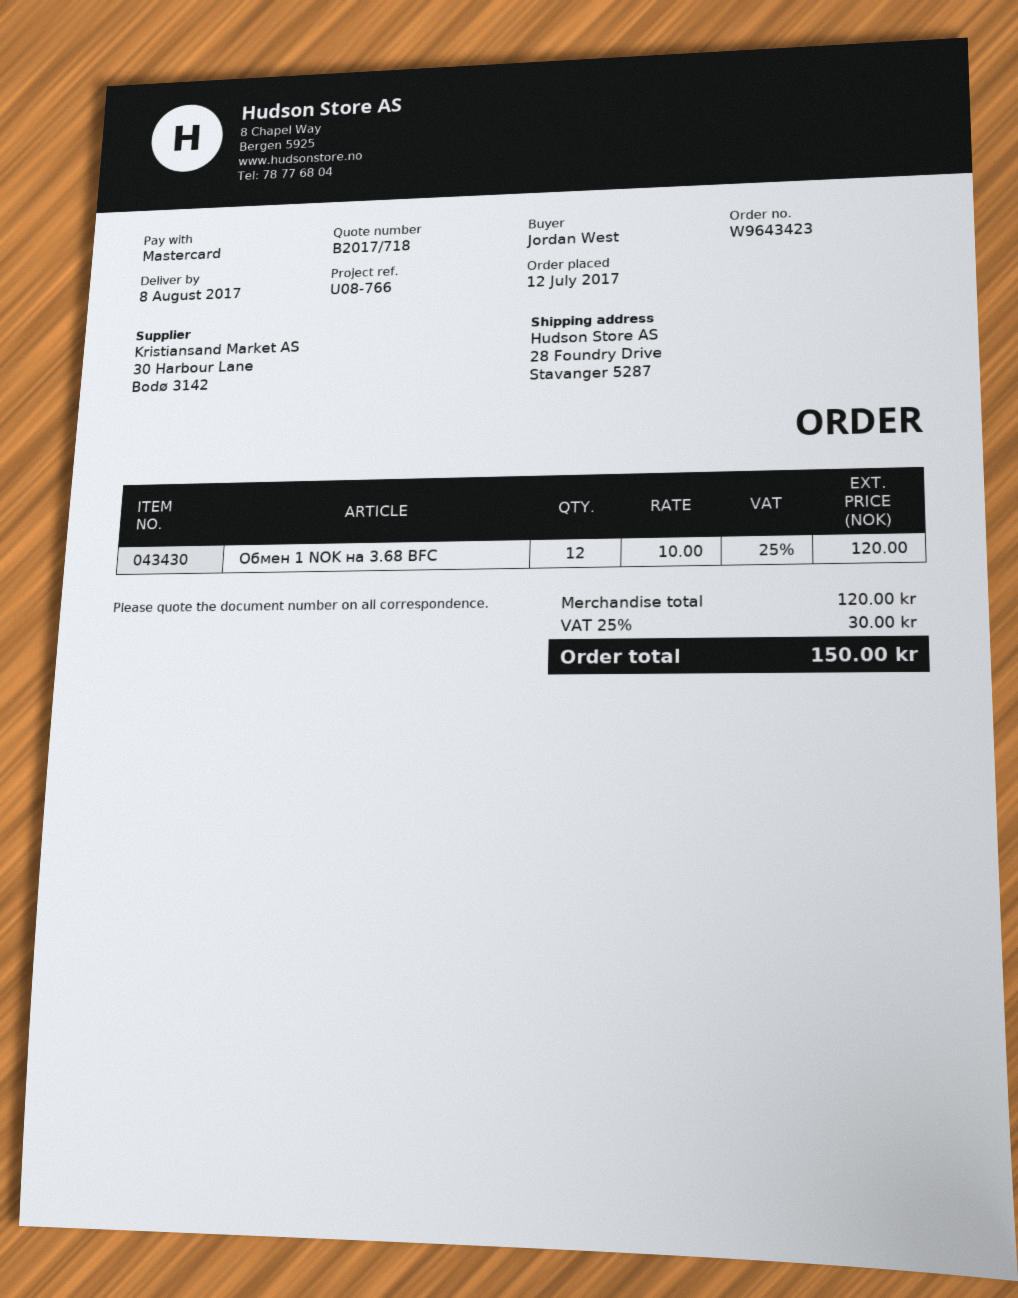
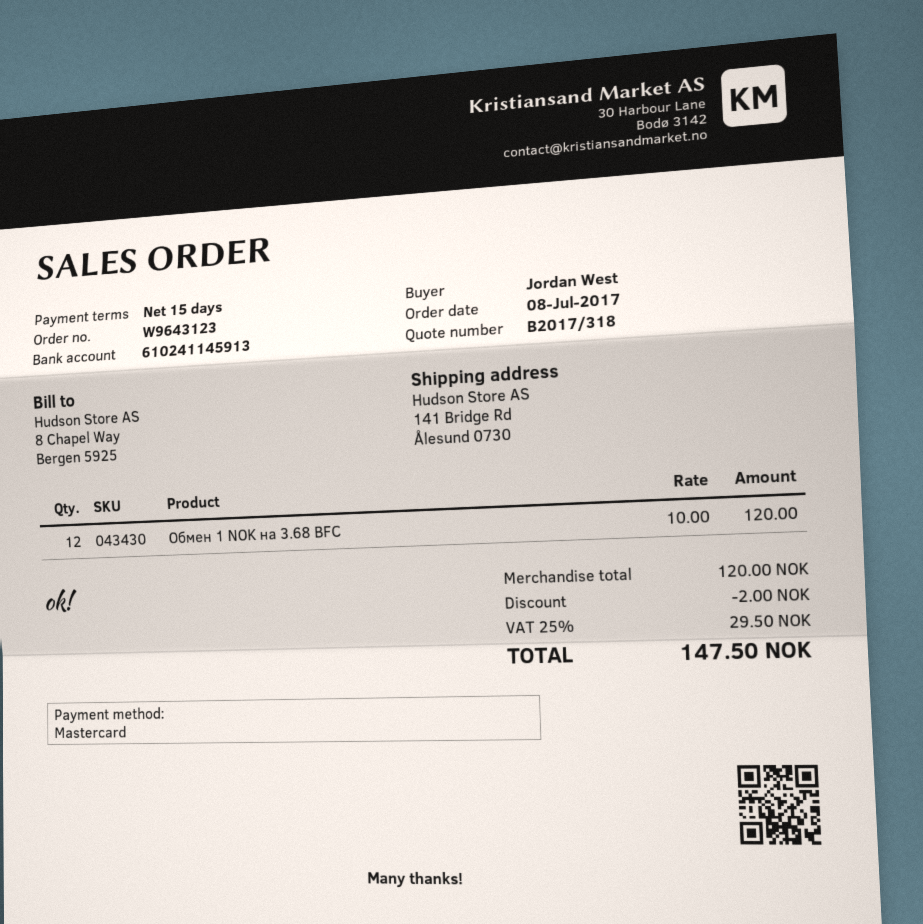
quote number: B2017/718 -> B2017/318
order number: W9643423 -> W9643123
order date: 2017-07-12 -> 2017-07-08
ship to: 28 Foundry Drive, Stavanger 5287 -> 141 Bridge Rd, Ålesund 0730
discount: none -> 2.00
tax: 25% = 30.00 -> 25% = 29.50
total: 150.00 -> 147.50

